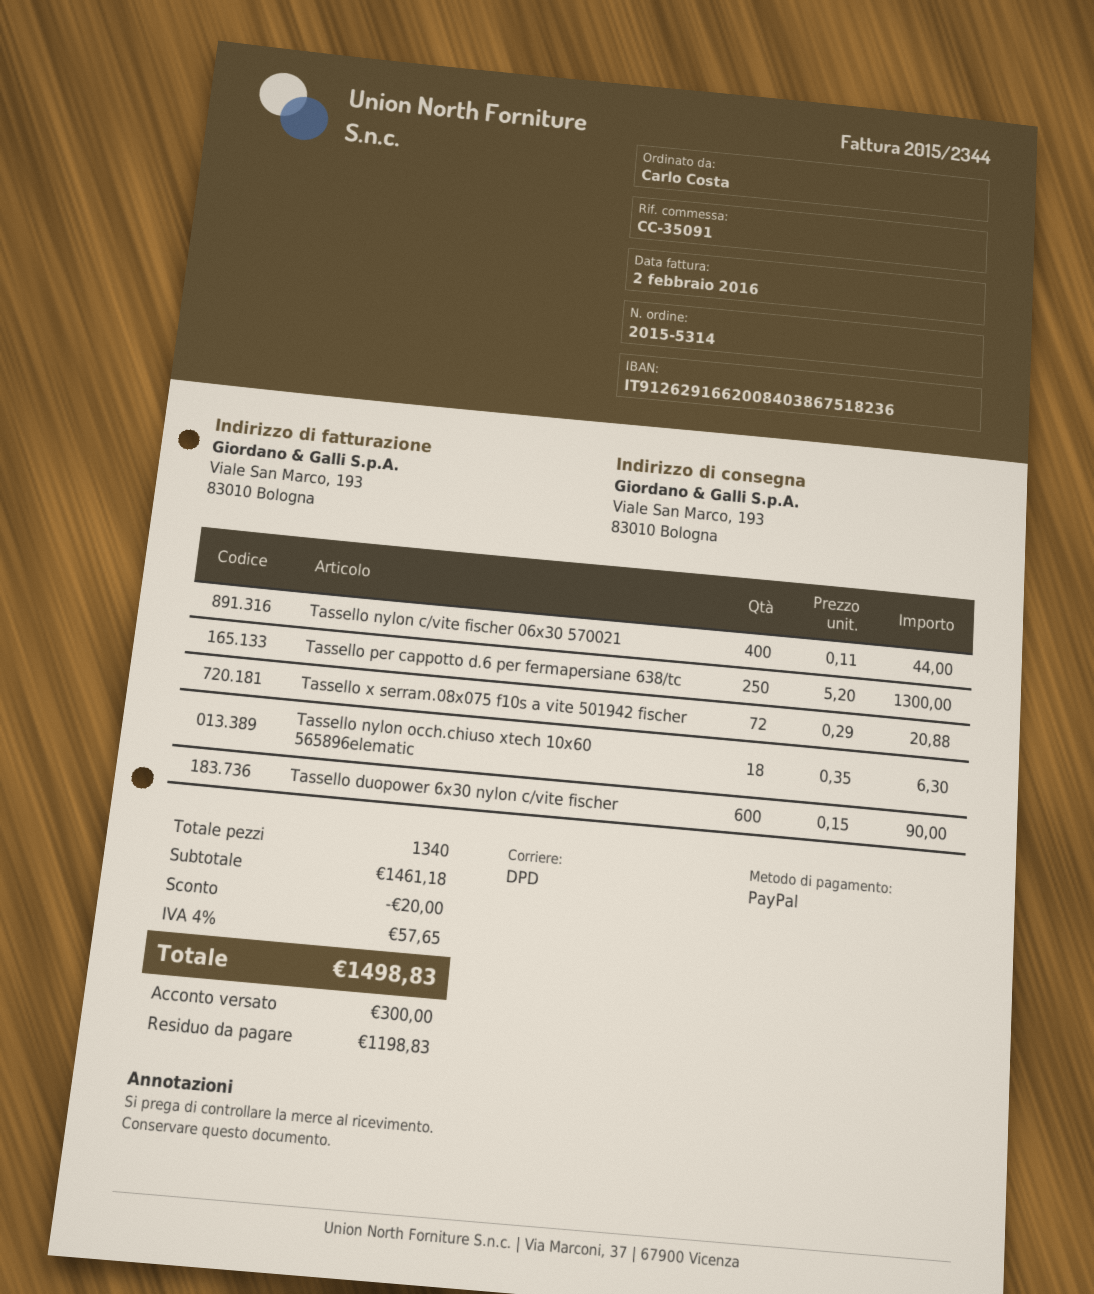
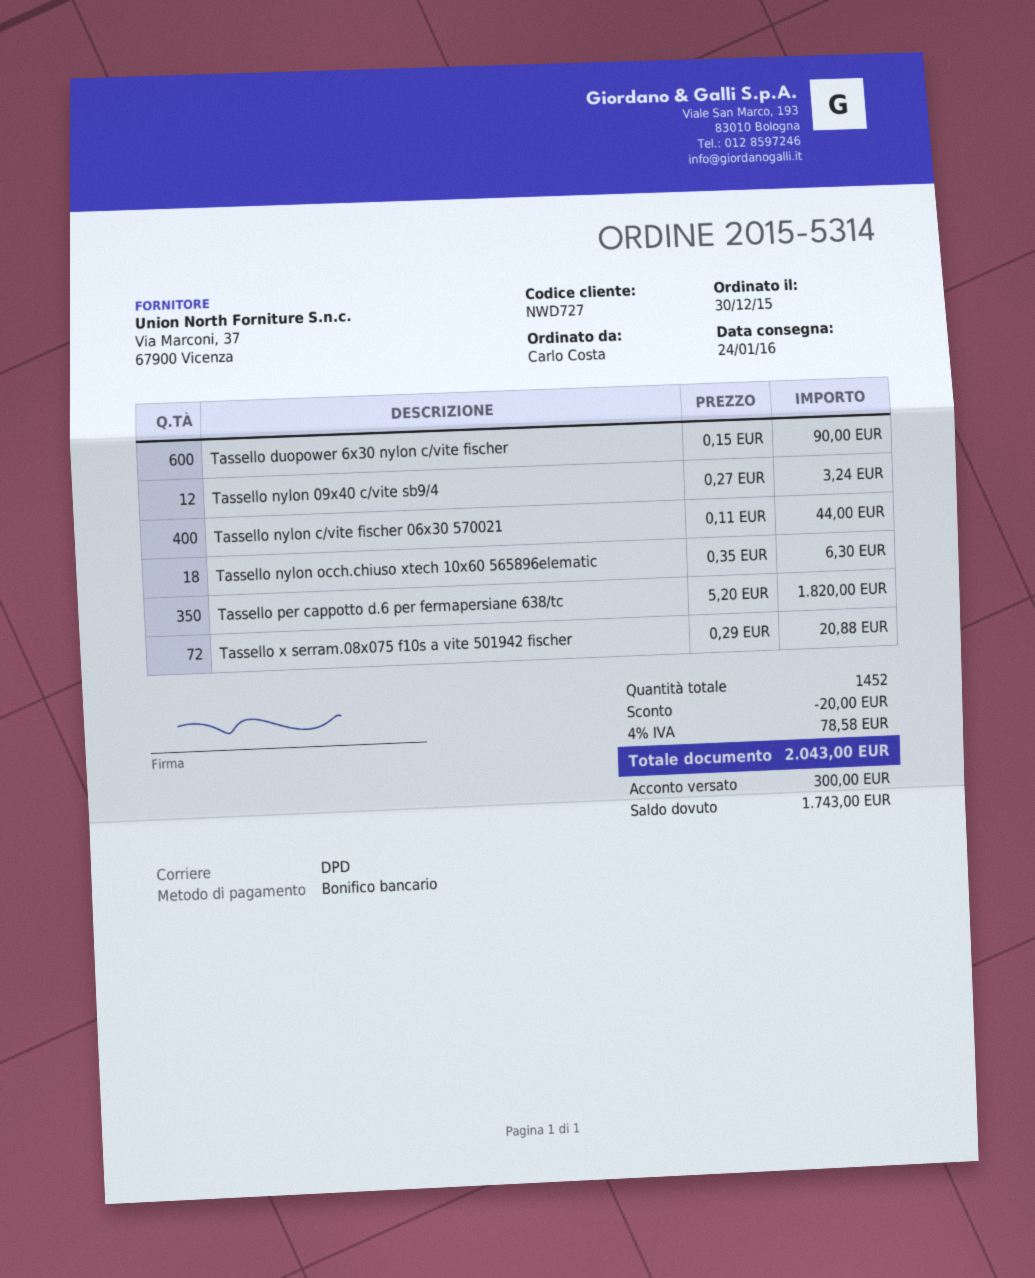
payment method: PayPal -> bank transfer
Tassello per cappotto d.6 per fermapersiane 638/tc: 250 x 5.20 = 1300.00 -> 350 x 5.20 = 1820.00
Tassello nylon 09x40 c/vite sb9/4: none -> 12 x 0.27 = 3.24
total quantity: 1340 -> 1452
tax: 4% = 57.65 -> 4% = 78.58
total: 1498.83 -> 2043.00
balance: 1198.83 -> 1743.00

